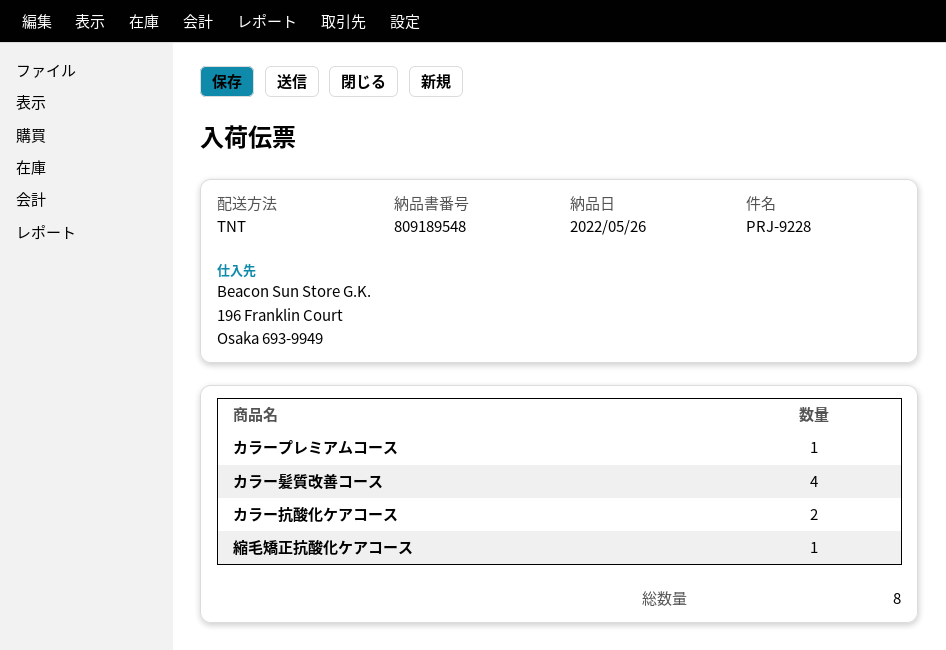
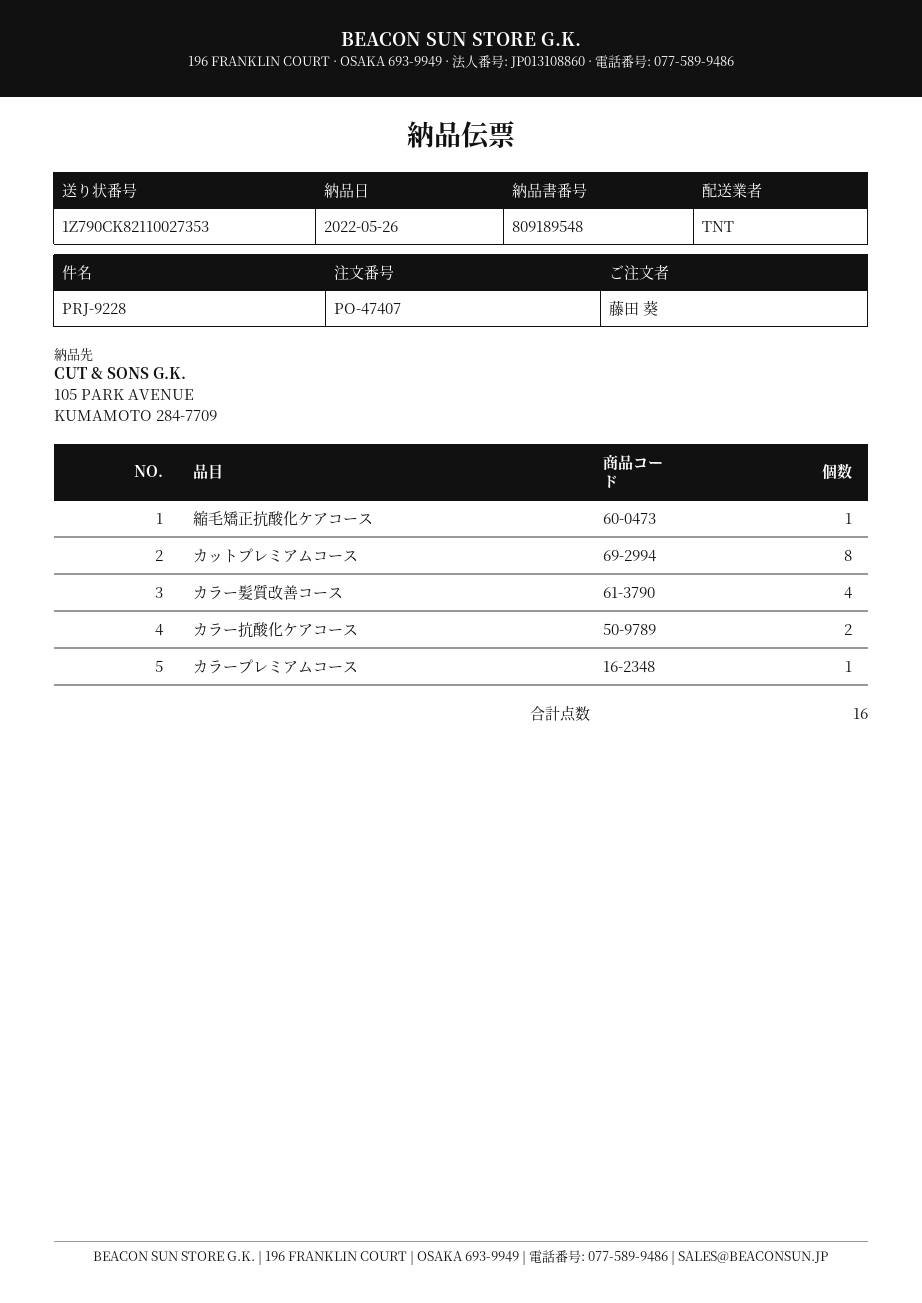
カットプレミアムコース: none -> 8
total quantity: 8 -> 16

